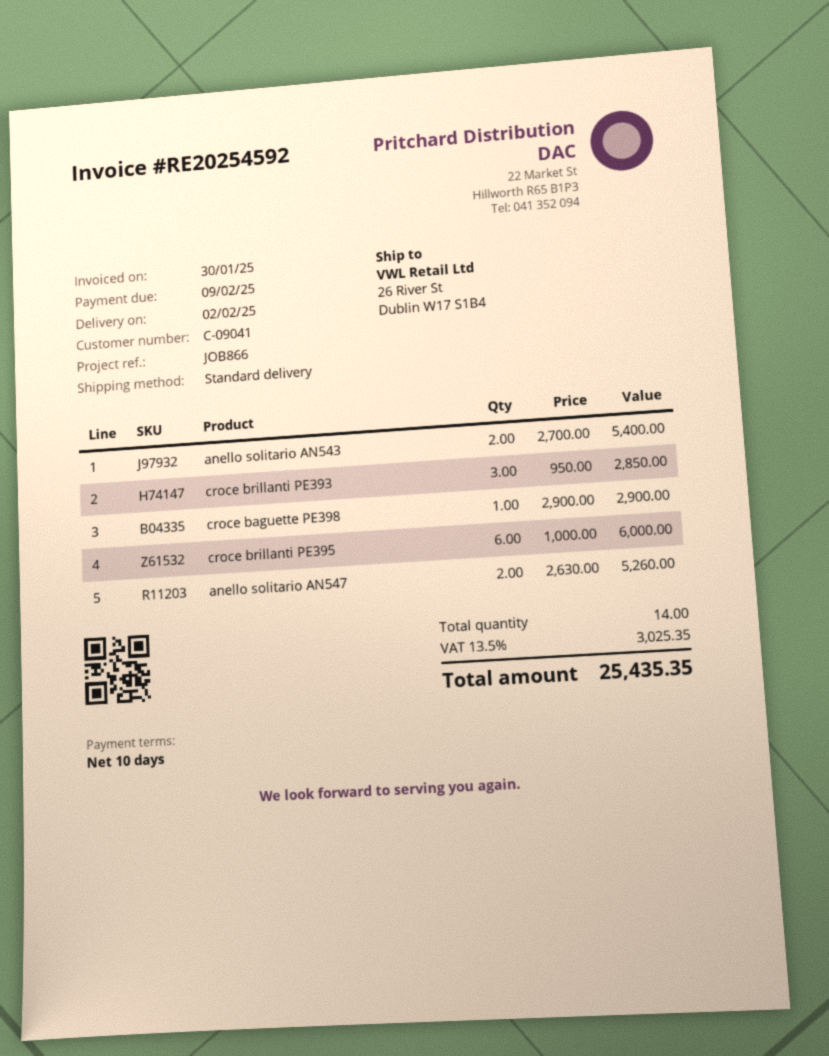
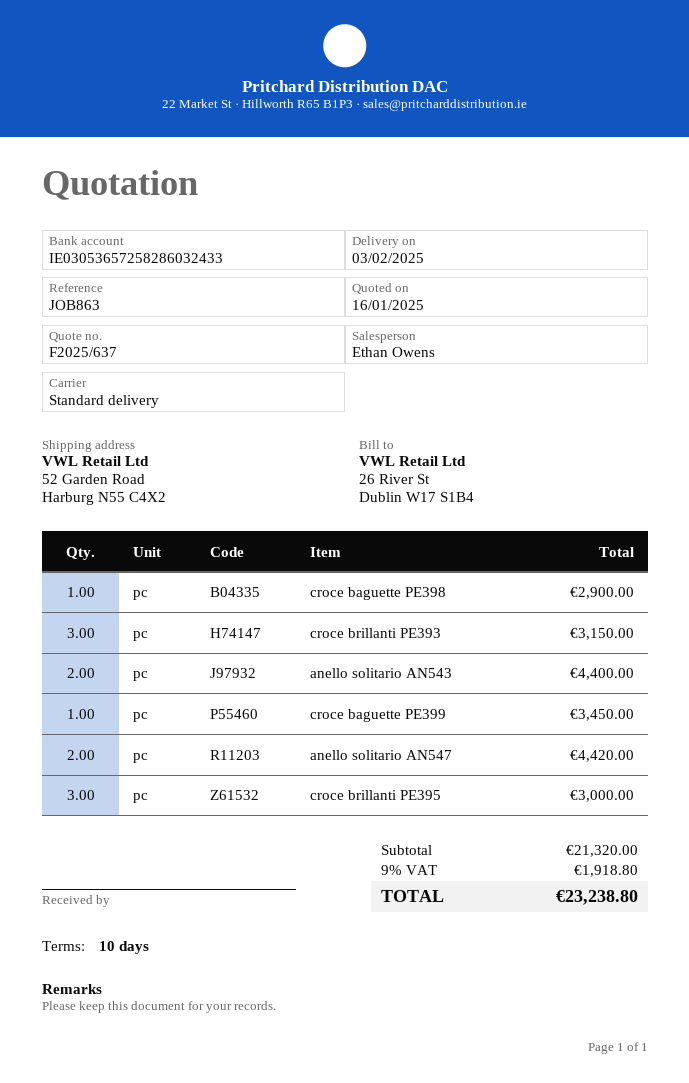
delivery date: 2025-02-02 -> 2025-02-03
reference: JOB866 -> JOB863
ship to: 26 River St, Dublin W17 S1B4 -> 52 Garden Road, Harburg N55 C4X2
anello solitario AN543: 2 for 5400.00 -> 2 for 4400.00
croce brillanti PE393: 3 for 2850.00 -> 3 for 3150.00
croce brillanti PE395: 6 for 6000.00 -> 3 for 3000.00
anello solitario AN547: 2 for 5260.00 -> 2 for 4420.00
croce baguette PE399: none -> 1 for 3450.00
tax: 13.5% = 3025.35 -> 9% = 1918.80
total: 25435.35 -> 23238.80

